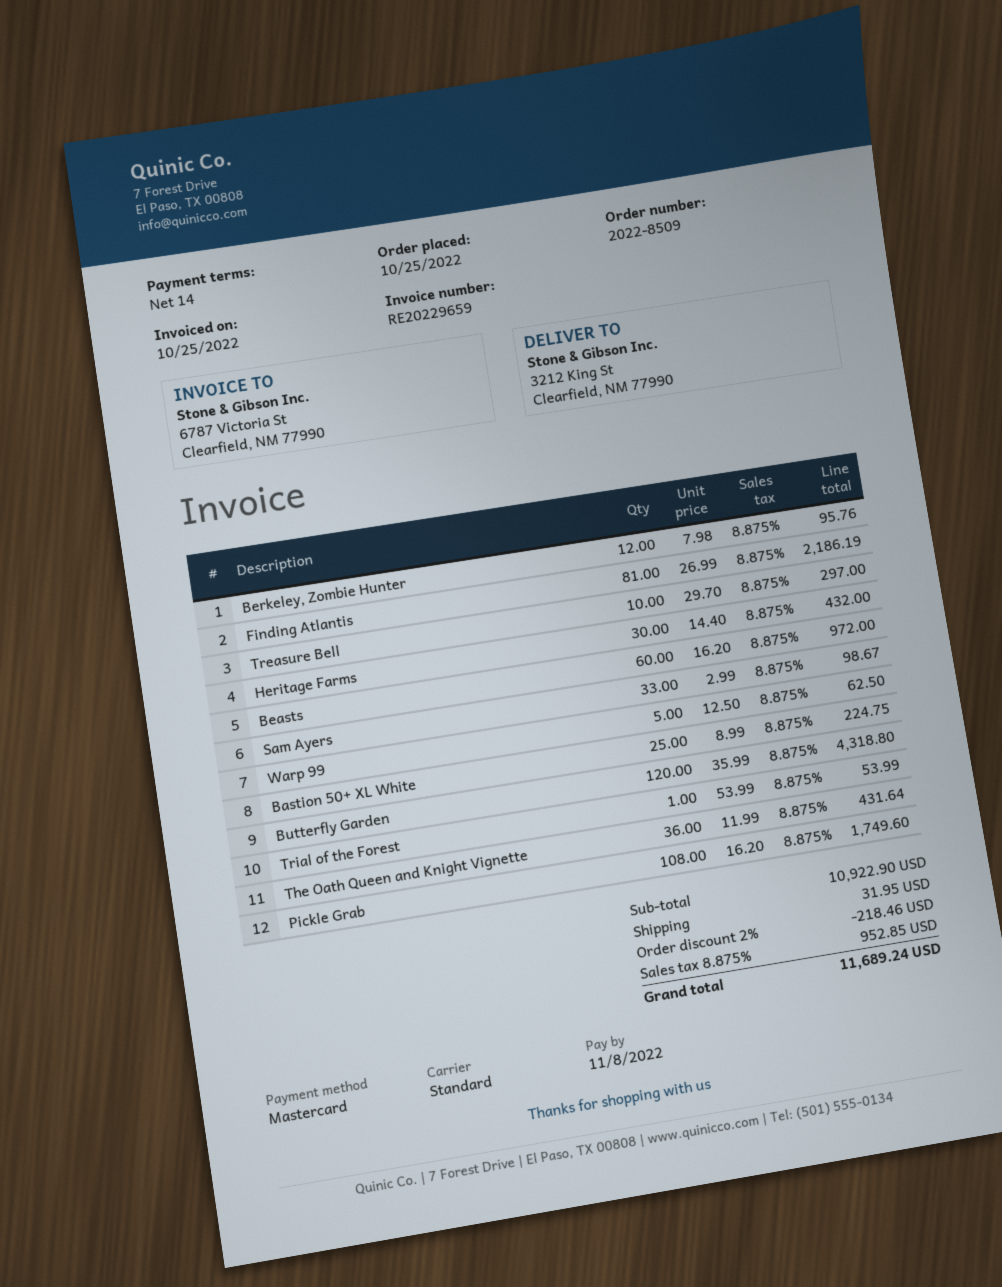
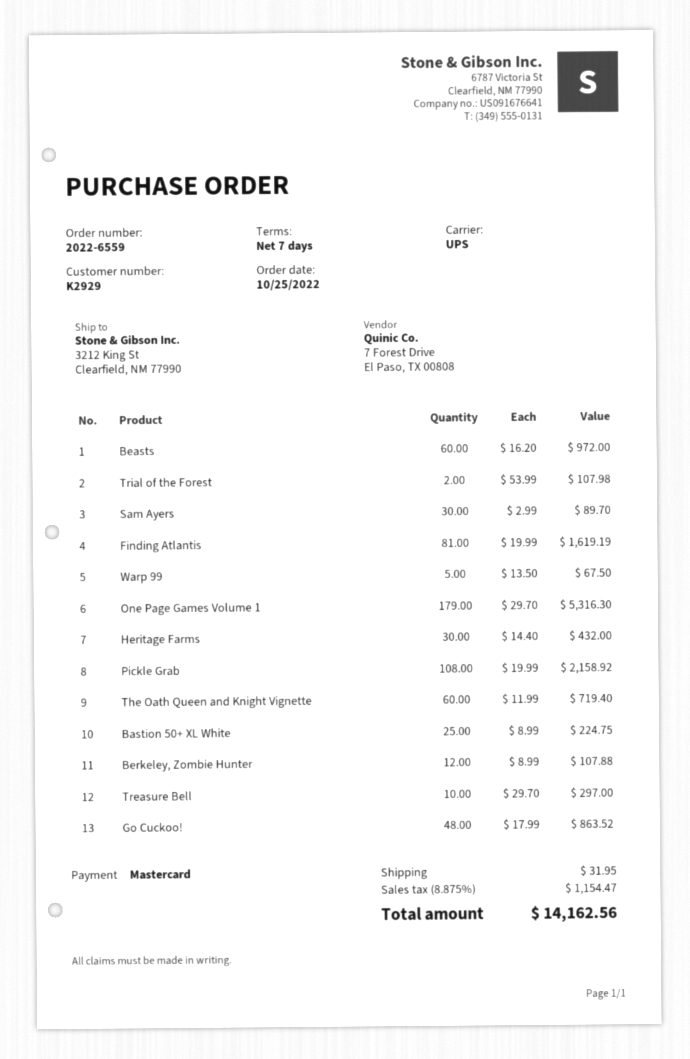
order number: 2022-8509 -> 2022-6559
payment terms: 14 days -> 7 days
shipping method: standard -> UPS
Berkeley, Zombie Hunter: 12 x 7.98 = 95.76 -> 12 x 8.99 = 107.88
Finding Atlantis: 81 x 26.99 = 2186.19 -> 81 x 19.99 = 1619.19
Sam Ayers: 33 x 2.99 = 98.67 -> 30 x 2.99 = 89.70
Warp 99: 5 x 12.50 = 62.50 -> 5 x 13.50 = 67.50
Butterfly Garden: 120 x 35.99 = 4318.80 -> none
Trial of the Forest: 1 x 53.99 = 53.99 -> 2 x 53.99 = 107.98
The Oath Queen and Knight Vignette: 36 x 11.99 = 431.64 -> 60 x 11.99 = 719.40
Pickle Grab: 108 x 16.20 = 1749.60 -> 108 x 19.99 = 2158.92
One Page Games Volume 1: none -> 179 x 29.70 = 5316.30
Go Cuckoo!: none -> 48 x 17.99 = 863.52
discount: 2% = 218.46 -> none
tax: 8.875% = 952.85 -> 8.875% = 1154.47
total: 11689.24 -> 14162.56

